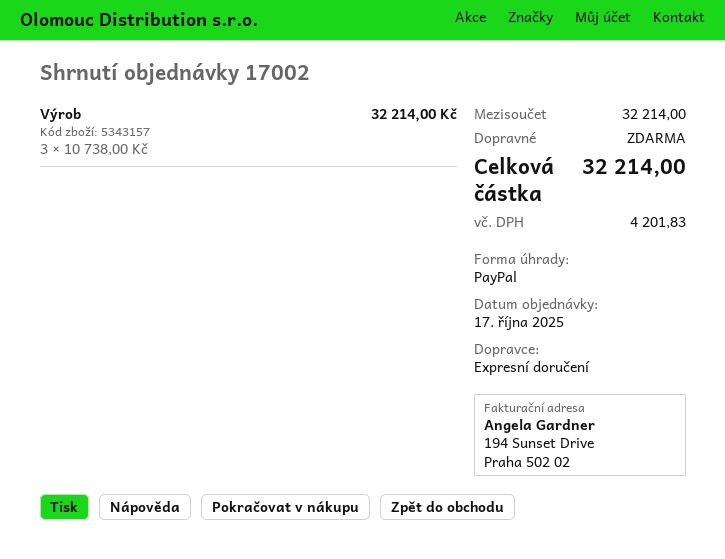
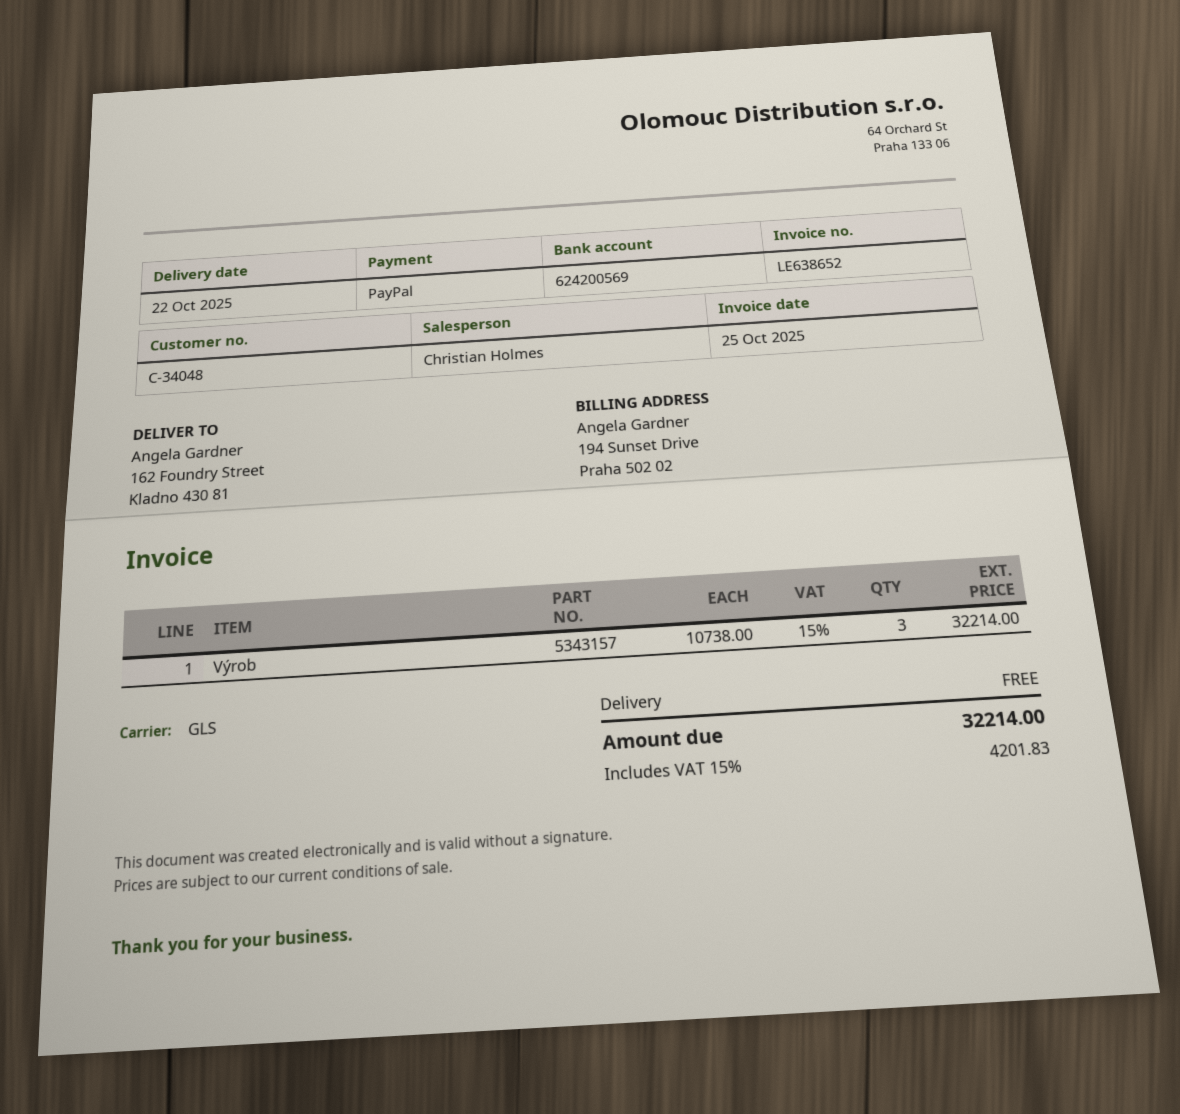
shipping method: express -> GLS

